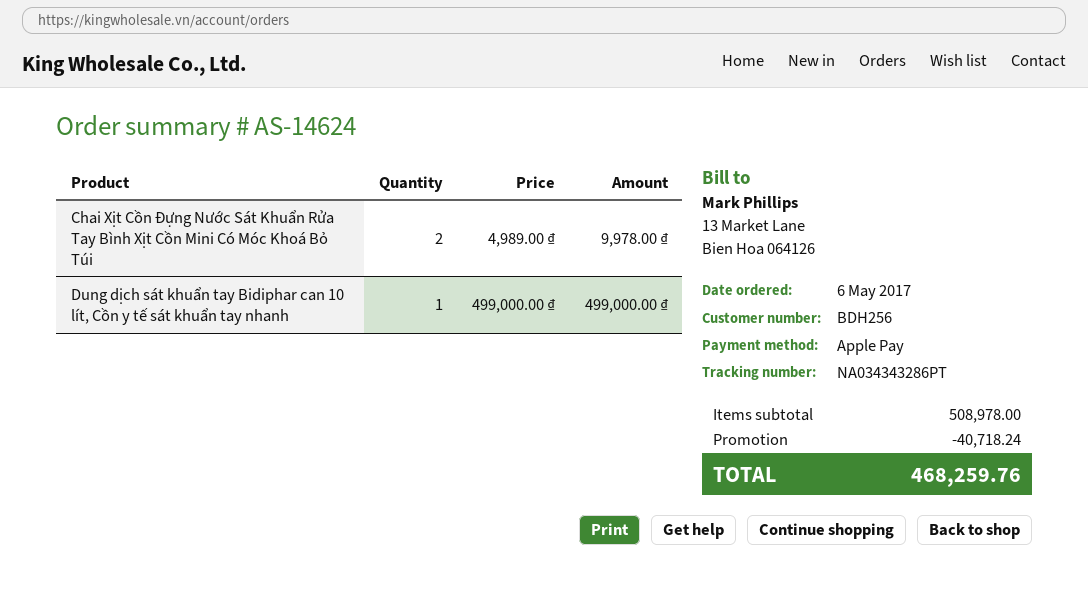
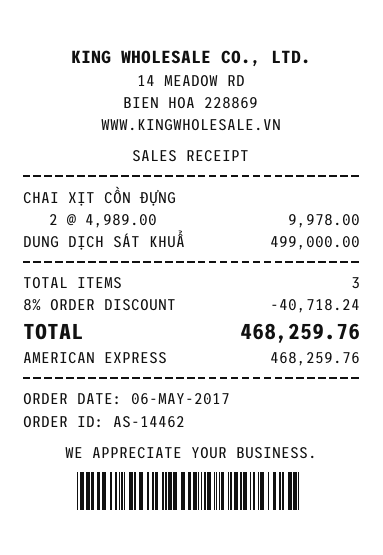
order number: AS-14624 -> AS-14462
payment method: Apple Pay -> American Express

